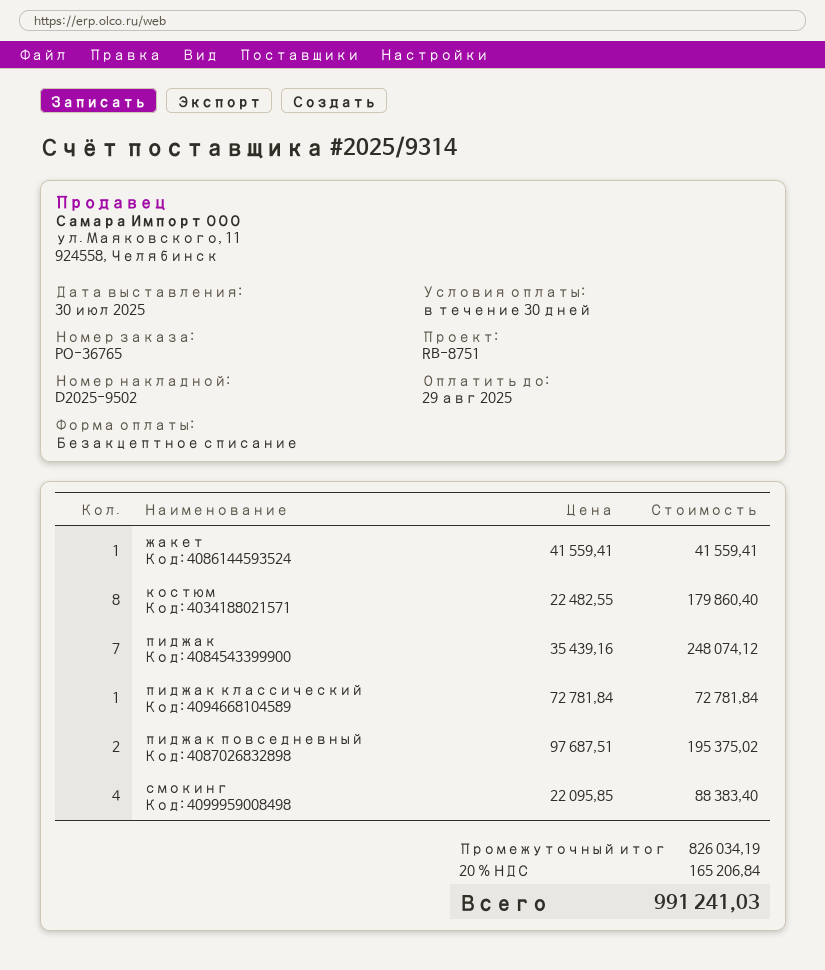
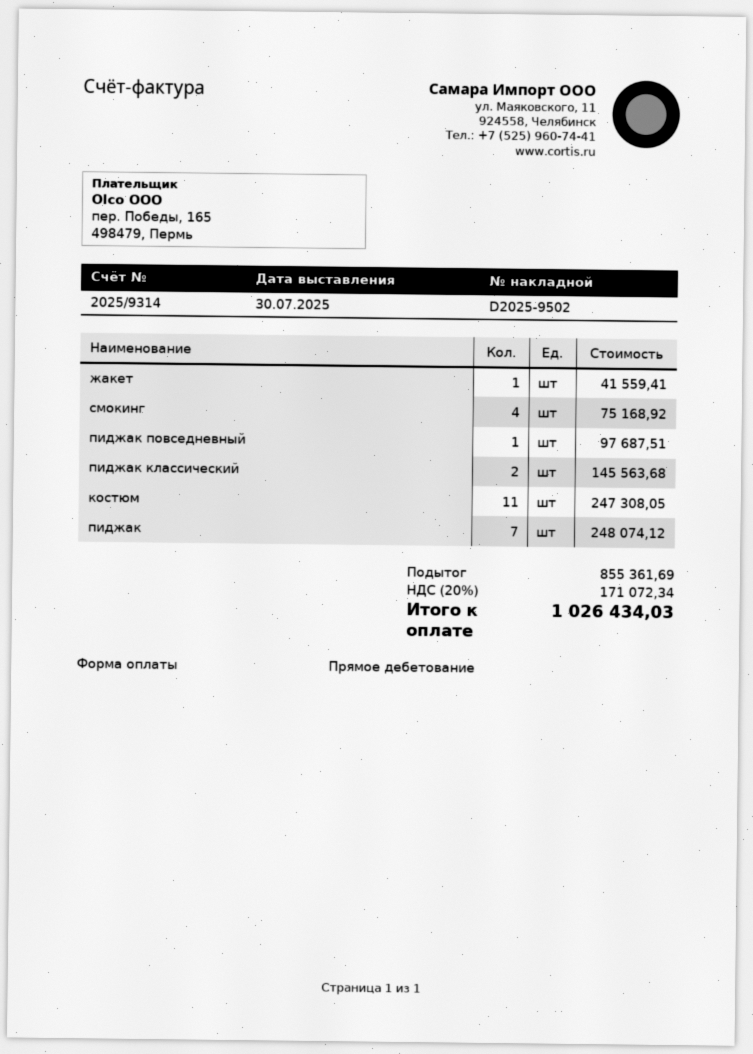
костюм: 8 for 179860.40 -> 11 for 247308.05
пиджак классический: 1 for 72781.84 -> 2 for 145563.68
пиджак повседневный: 2 for 195375.02 -> 1 for 97687.51
смокинг: 4 for 88383.40 -> 4 for 75168.92
subtotal: 826034.19 -> 855361.69
tax: 20% = 165206.84 -> 20% = 171072.34
total: 991241.03 -> 1026434.03

